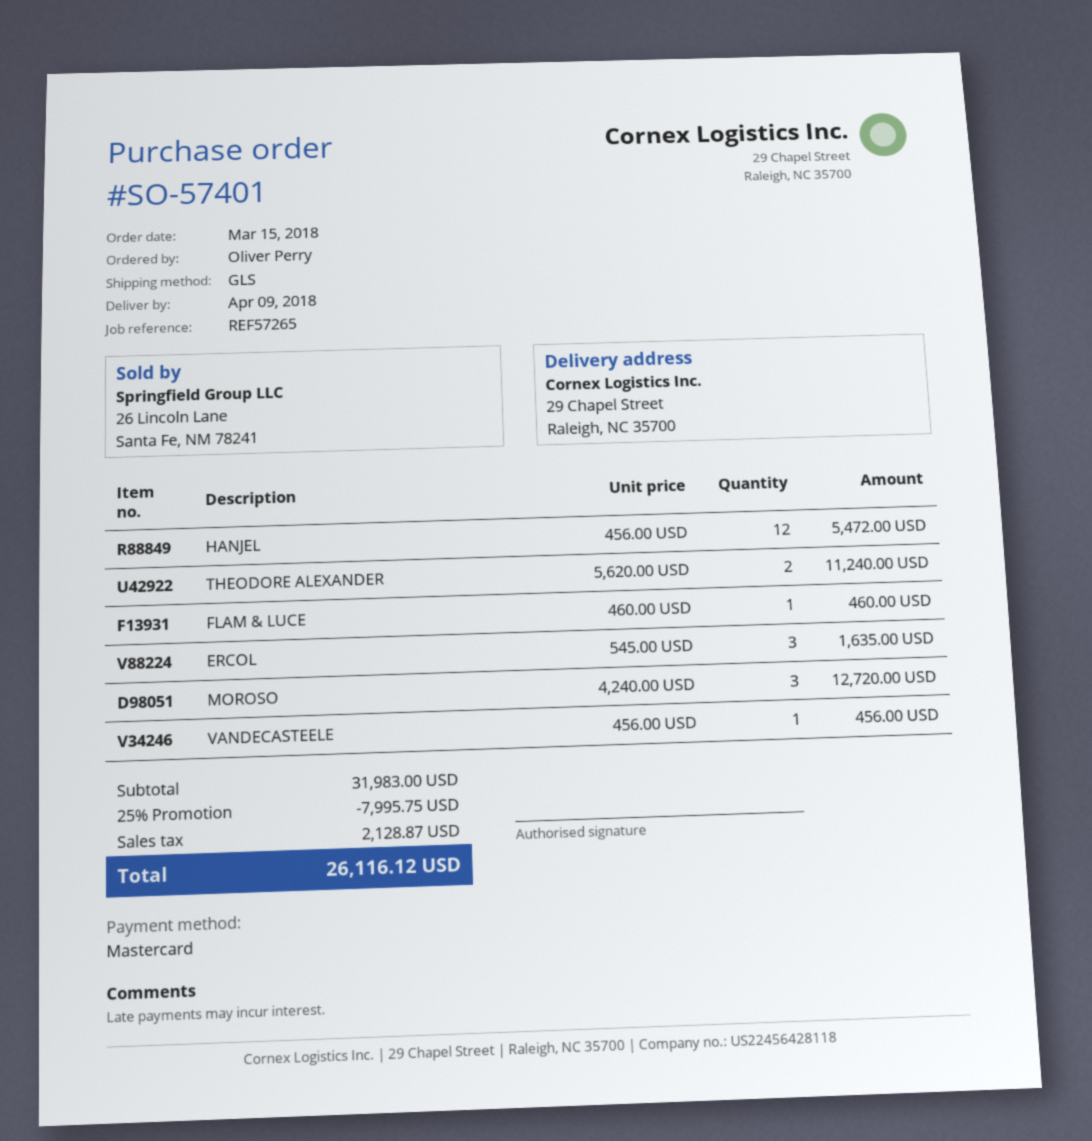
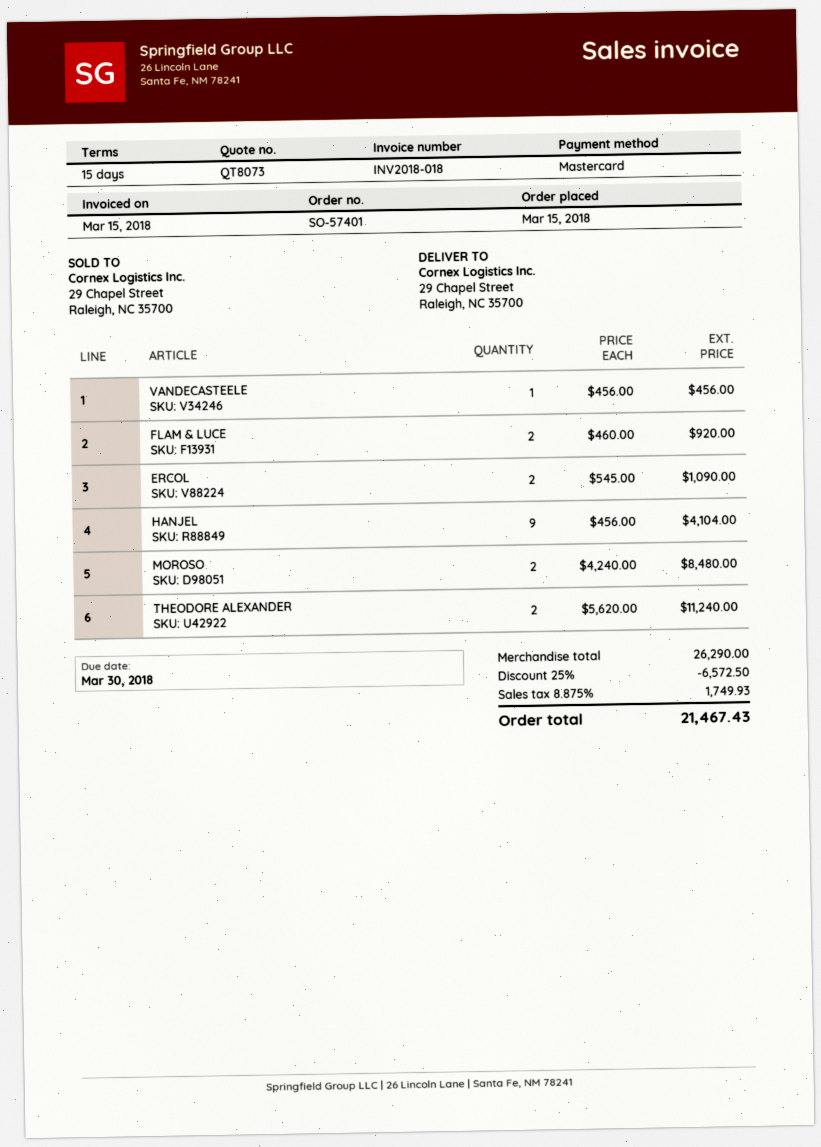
HANJEL: 12 x 456.00 = 5472.00 -> 9 x 456.00 = 4104.00
FLAM & LUCE: 1 x 460.00 = 460.00 -> 2 x 460.00 = 920.00
ERCOL: 3 x 545.00 = 1635.00 -> 2 x 545.00 = 1090.00
MOROSO: 3 x 4240.00 = 12720.00 -> 2 x 4240.00 = 8480.00
subtotal: 31983.00 -> 26290.00
discount: 25% = 7995.75 -> 25% = 6572.50
tax: 2128.87 -> 1749.93
total: 26116.12 -> 21467.43

